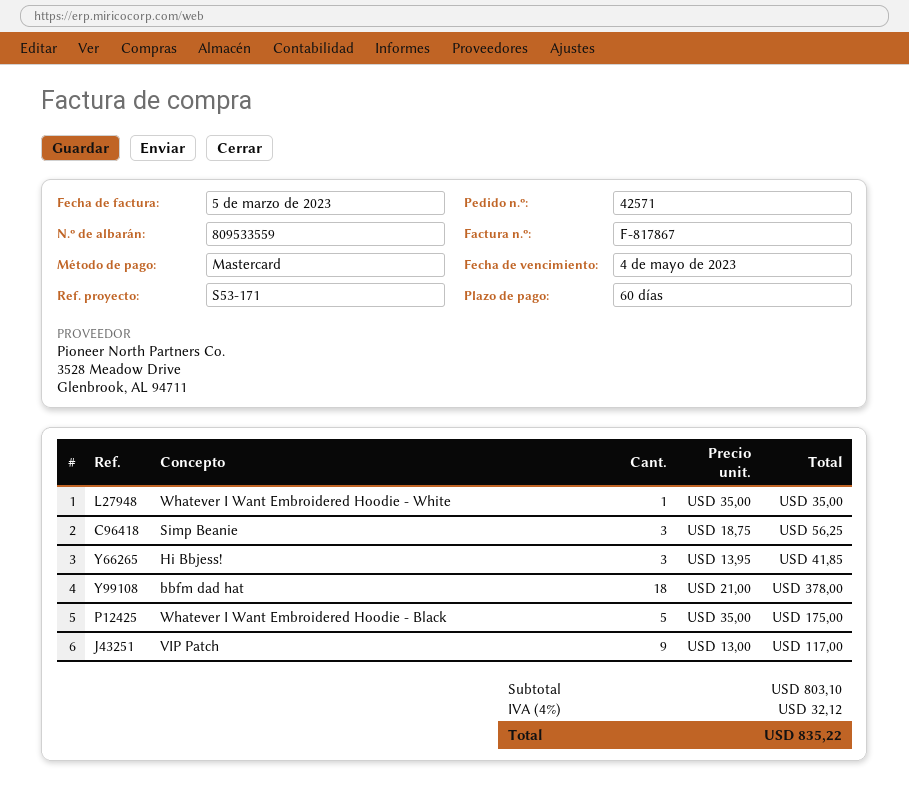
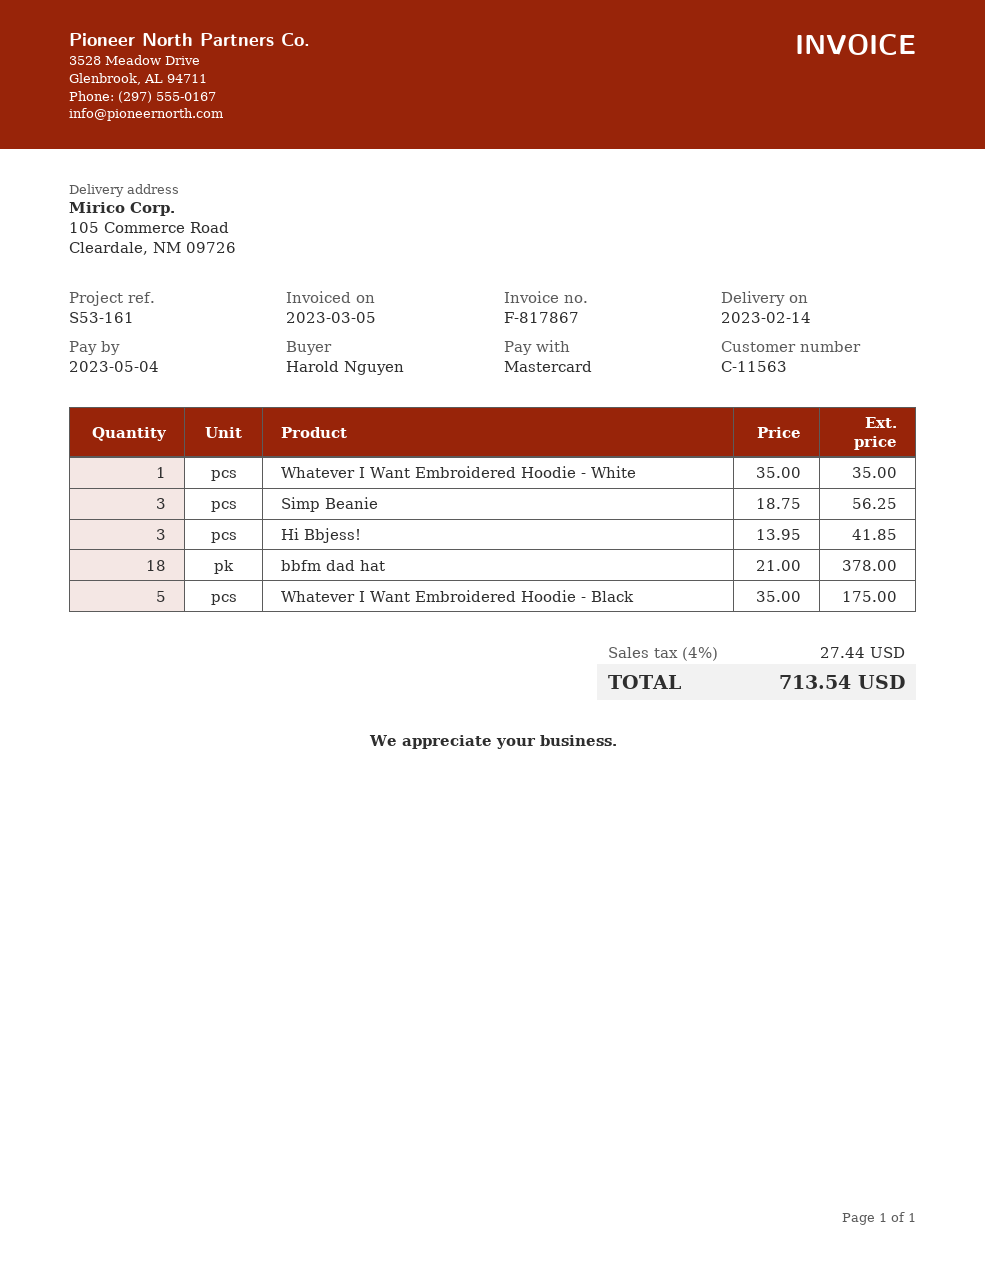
reference: S53-171 -> S53-161
VIP Patch: 9 x 13.00 = 117.00 -> none
tax: 4% = 32.12 -> 4% = 27.44
total: 835.22 -> 713.54

